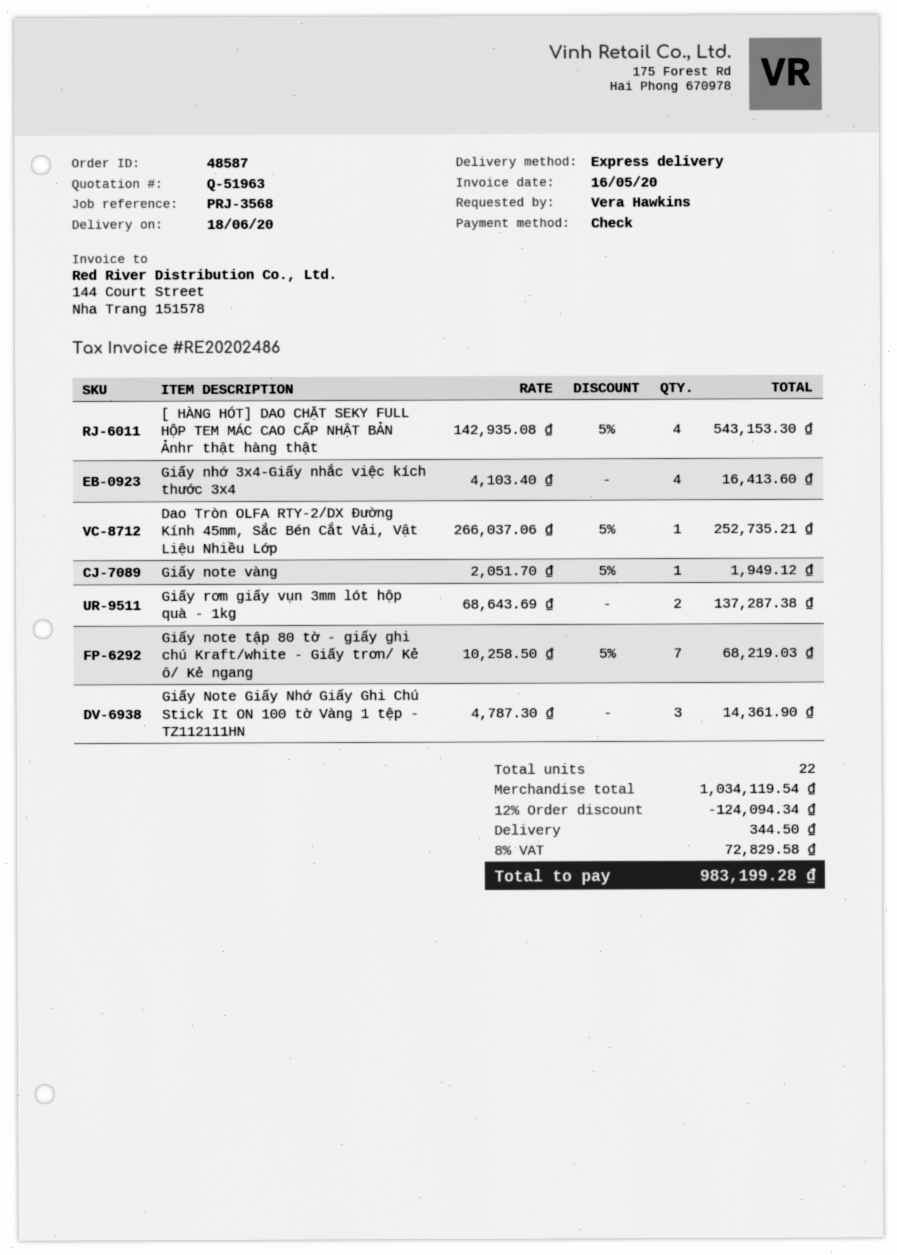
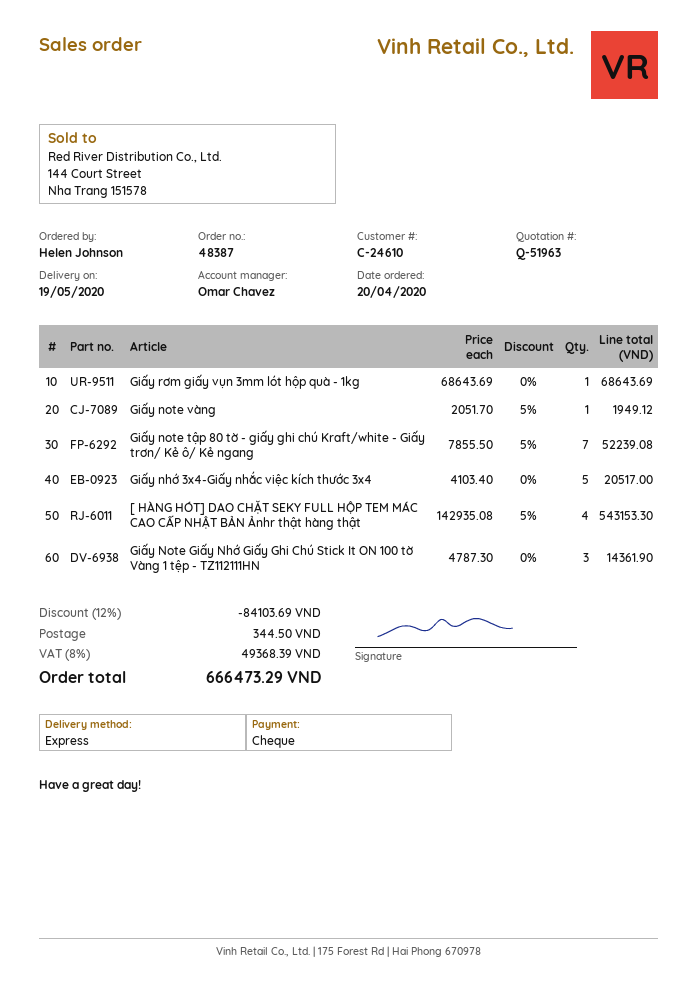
order number: 48587 -> 48387
delivery date: 2020-06-18 -> 2020-05-19
ordered by: Vera Hawkins -> Helen Johnson
Giấy nhớ 3x4-Giấy nhắc việc kích thước 3x4: 4 x 4103.40 = 16413.60 -> 5 x 4103.40 = 20517.00
Dao Tròn OLFA RTY-2/DX Đường Kính 45mm, Sắc Bén Cắt Vải, Vật Liệu Nhiều Lớp: 1 x 266037.06 - 5% = 252735.21 -> none
Giấy rơm giấy vụn 3mm lót hộp quà - 1kg: 2 x 68643.69 = 137287.38 -> 1 x 68643.69 = 68643.69
Giấy note tập 80 tờ - giấy ghi chú Kraft/white - Giấy trơn/ Kẻ ô/ Kẻ ngang: 7 x 10258.50 - 5% = 68219.03 -> 7 x 7855.50 - 5% = 52239.08
discount: 12% = 124094.34 -> 12% = 84103.69
tax: 8% = 72829.58 -> 8% = 49368.39
total: 983199.28 -> 666473.29

